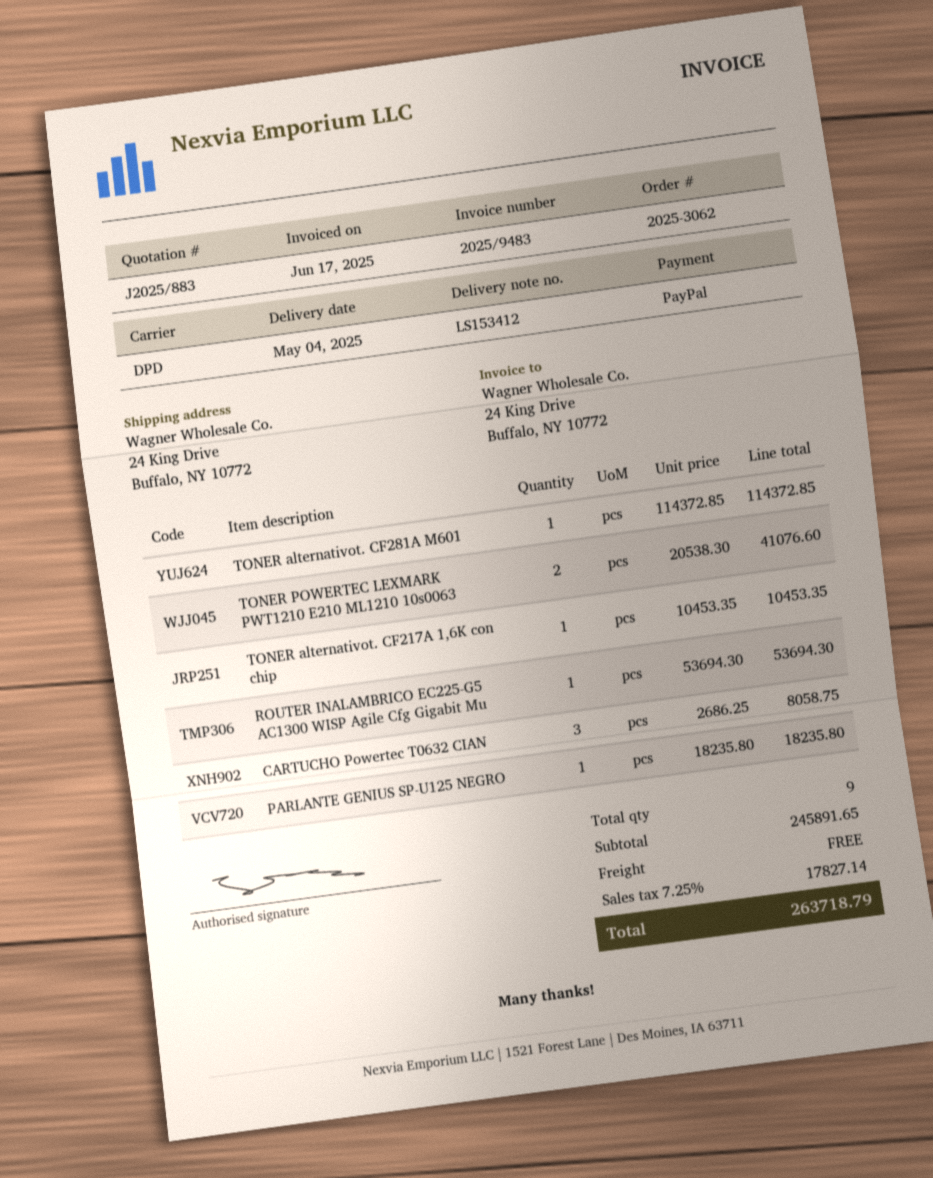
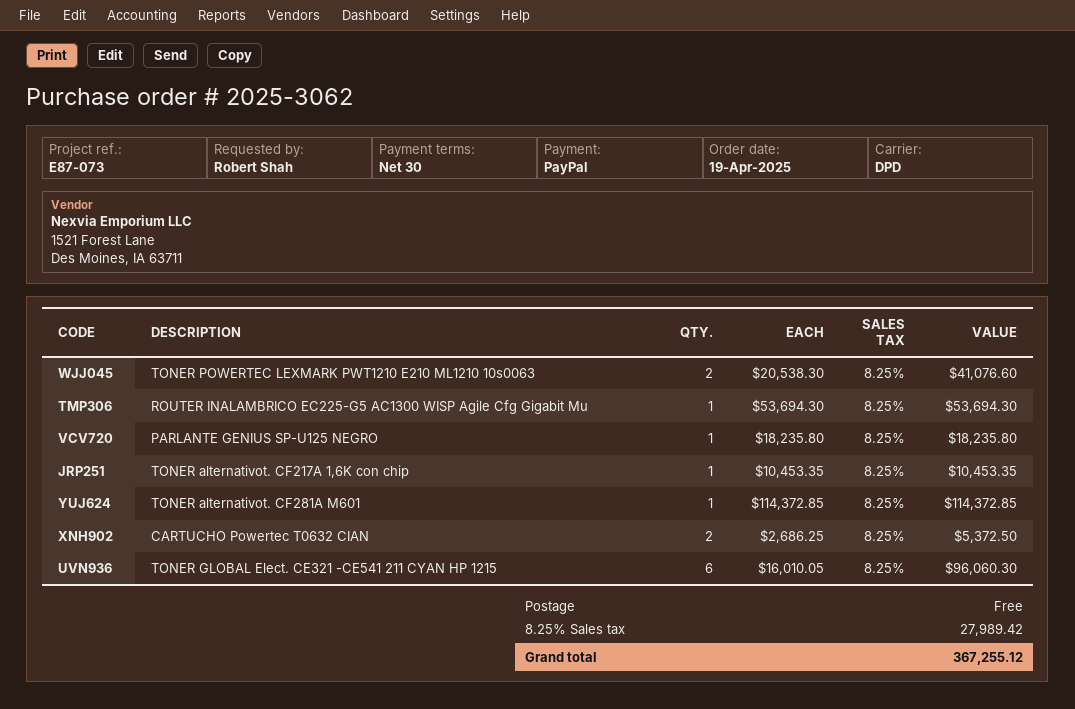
CARTUCHO Powertec T0632 CIAN: 3 x 2686.25 = 8058.75 -> 2 x 2686.25 = 5372.50
TONER GLOBAL Elect. CE321 -CE541 211 CYAN HP 1215: none -> 6 x 16010.05 = 96060.30
tax: 7.25% = 17827.14 -> 8.25% = 27989.42
total: 263718.79 -> 367255.12

